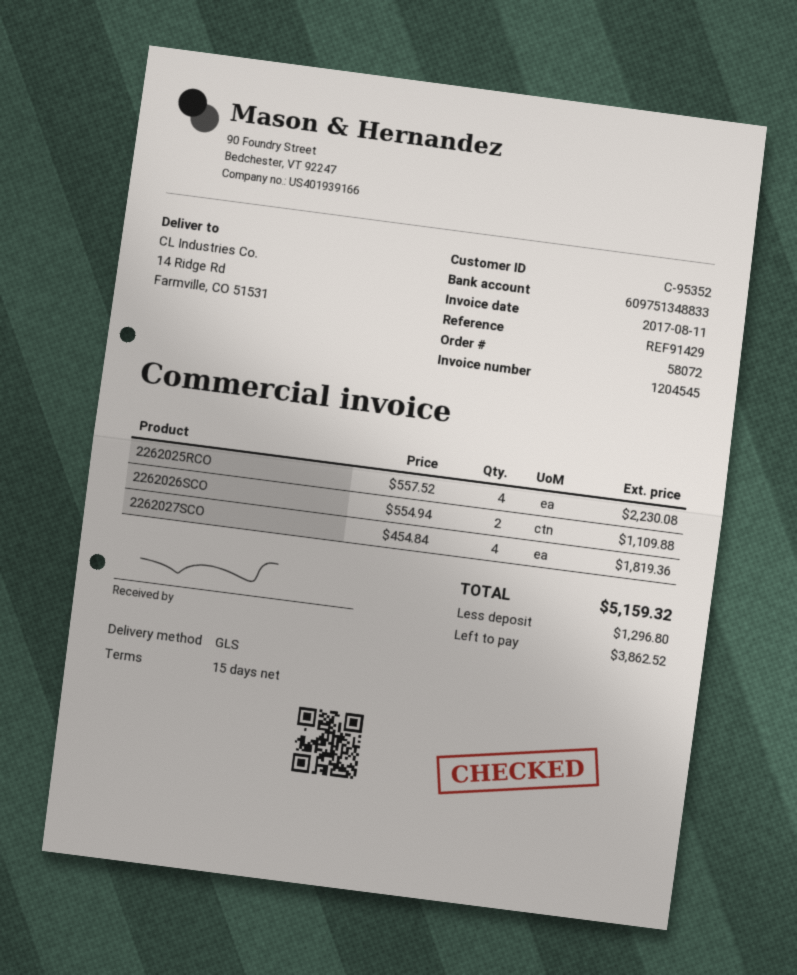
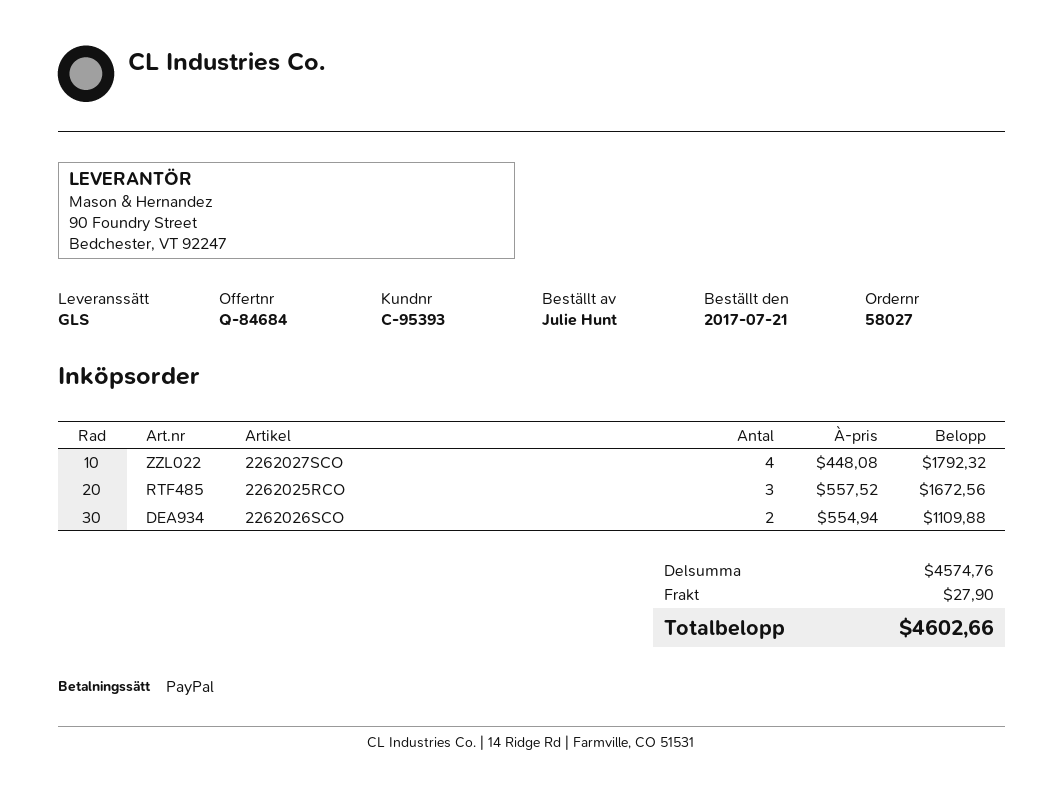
order number: 58072 -> 58027
customer number: C-95352 -> C-95393
2262025RCO: 4 x 557.52 = 2230.08 -> 3 x 557.52 = 1672.56
2262027SCO: 4 x 454.84 = 1819.36 -> 4 x 448.08 = 1792.32
shipping: none -> 27.90
total: 5159.32 -> 4602.66

